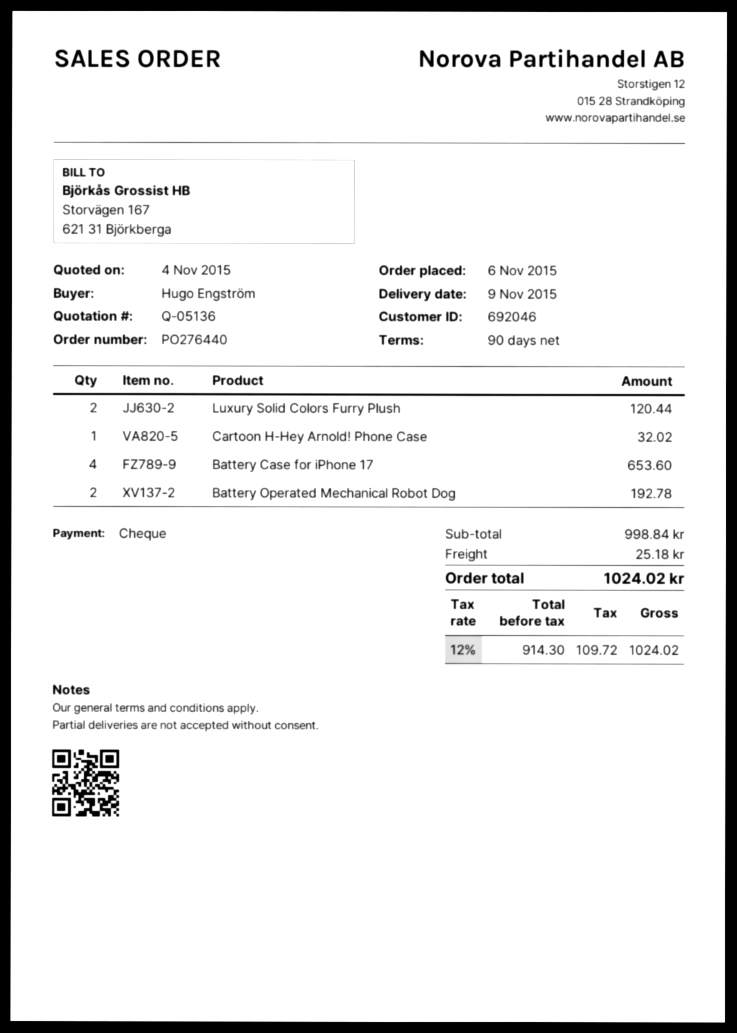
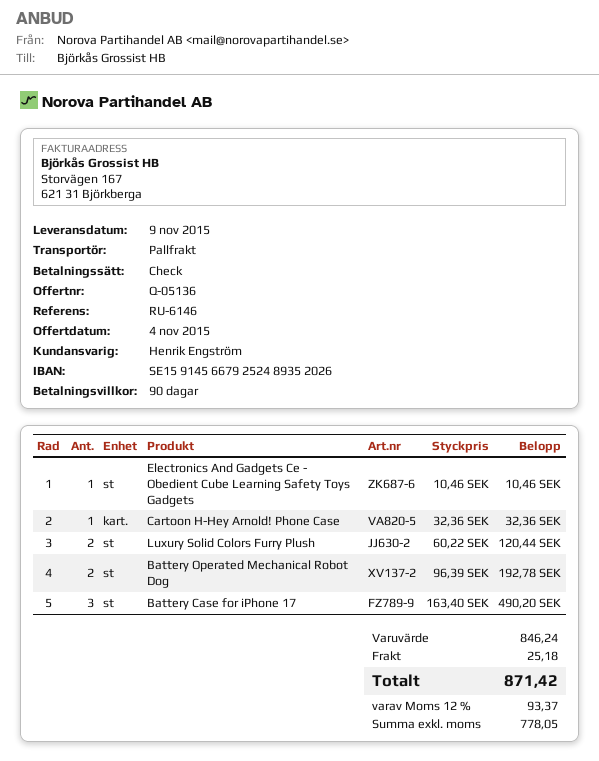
Cartoon H-Hey Arnold! Phone Case: 1 for 32.02 -> 1 for 32.36
Battery Case for iPhone 17: 4 for 653.60 -> 3 for 490.20
Electronics And Gadgets Ce - Obedient Cube Learning Safety Toys Gadgets: none -> 1 for 10.46
subtotal: 998.84 -> 846.24
net: 914.30 -> 778.05
tax: 12% = 109.72 -> 12% = 93.37
total: 1024.02 -> 871.42

